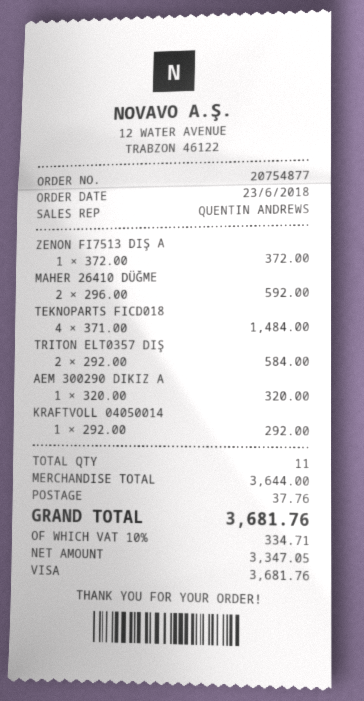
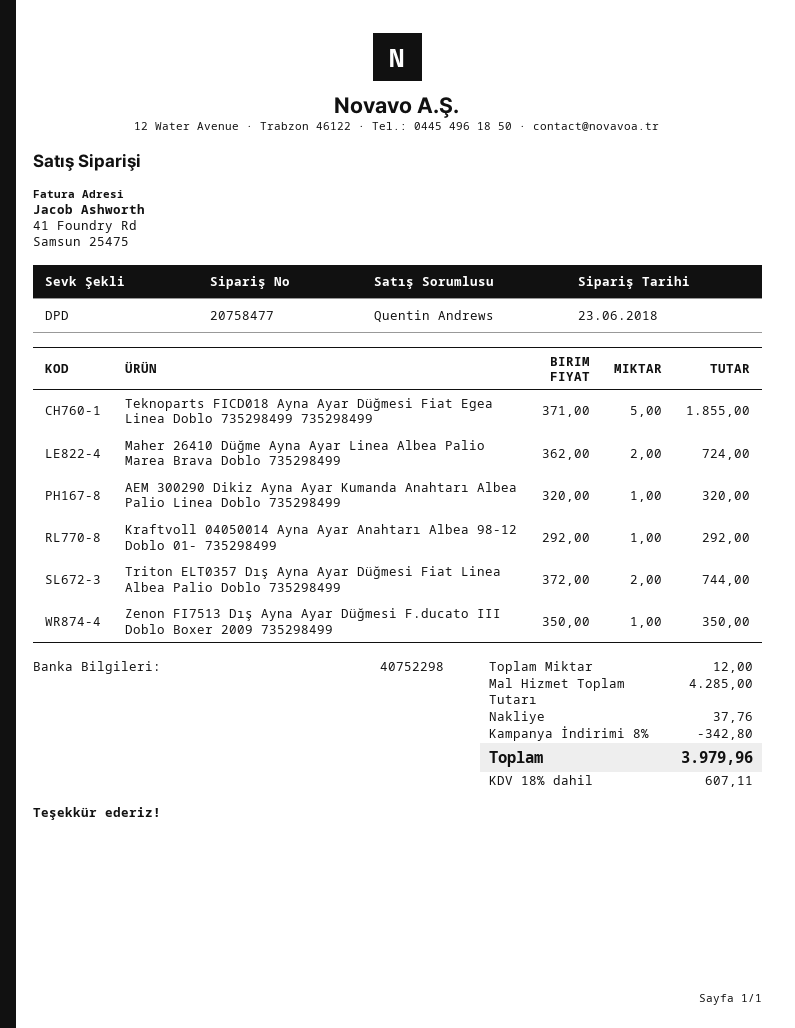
order number: 20754877 -> 20758477
ZENON FI7513 DIŞ A: 1 x 372.00 = 372.00 -> 1 x 350.00 = 350.00
MAHER 26410 DÜĞME: 2 x 296.00 = 592.00 -> 2 x 362.00 = 724.00
TEKNOPARTS FICD018: 4 x 371.00 = 1484.00 -> 5 x 371.00 = 1855.00
TRITON ELT0357 DIŞ: 2 x 292.00 = 584.00 -> 2 x 372.00 = 744.00
total quantity: 11 -> 12
subtotal: 3644.00 -> 4285.00
discount: none -> 8% = 342.80
tax: 10% = 334.71 -> 18% = 607.11
total: 3681.76 -> 3979.96

